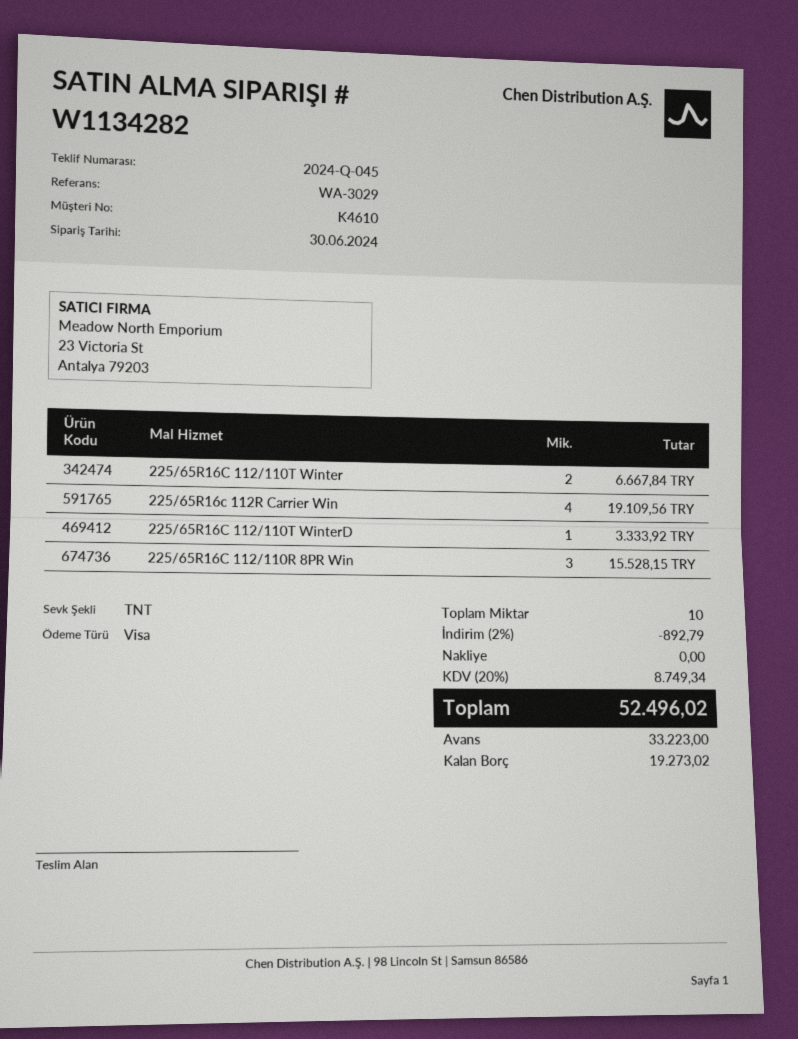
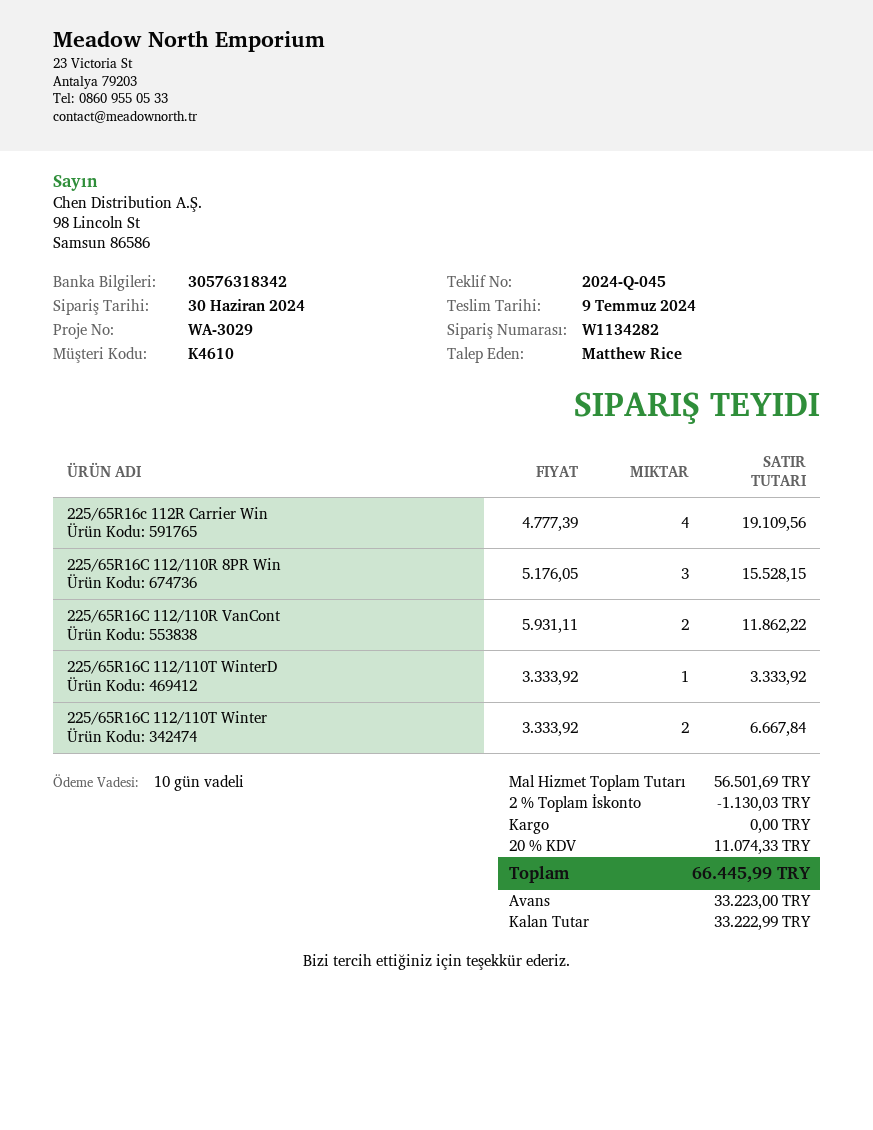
225/65R16C 112/110R VanCont: none -> 2 for 11862.22
discount: 2% = 892.79 -> 2% = 1130.03
tax: 20% = 8749.34 -> 20% = 11074.33
total: 52496.02 -> 66445.99
balance: 19273.02 -> 33222.99

